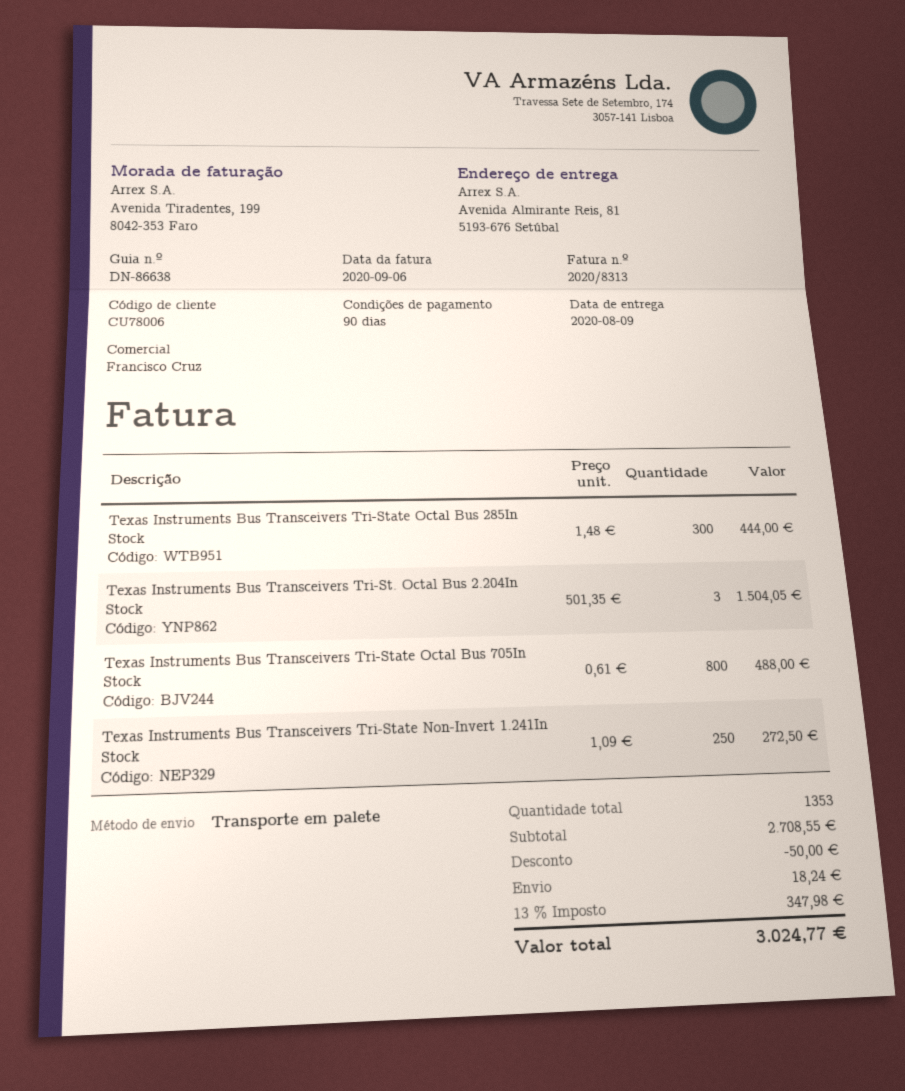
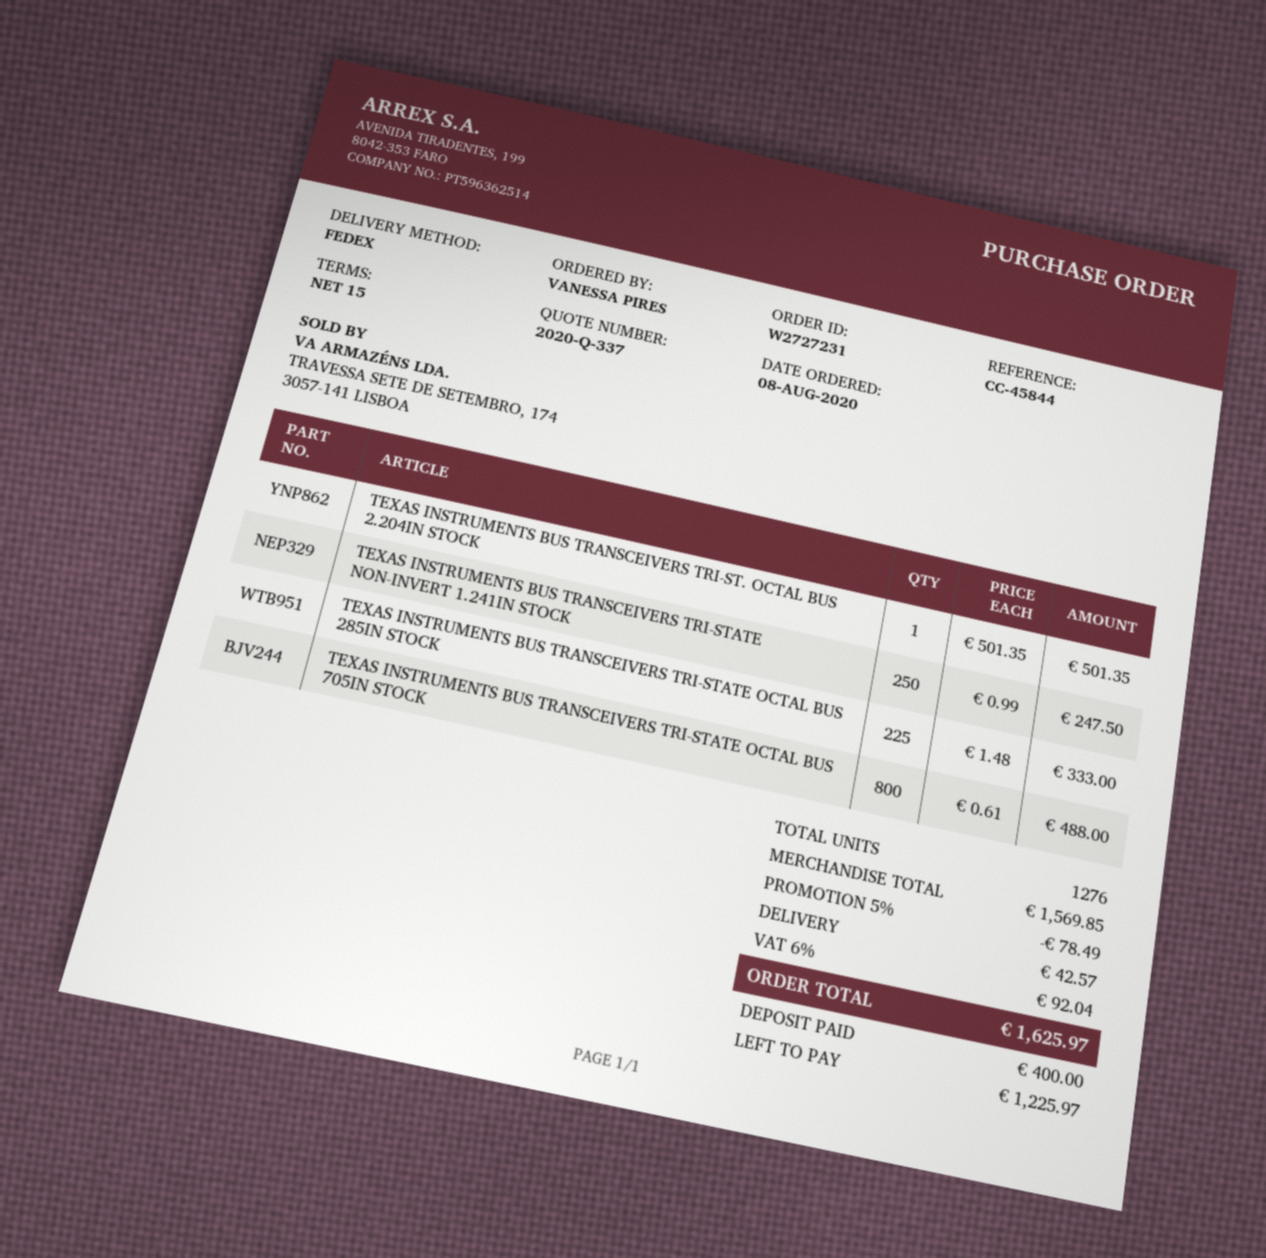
payment terms: 90 days -> 15 days
shipping method: pallet freight -> FedEx
Texas Instruments Bus Transceivers Tri-State Octal Bus 285In Stock: 300 x 1.48 = 444.00 -> 225 x 1.48 = 333.00
Texas Instruments Bus Transceivers Tri-St. Octal Bus 2.204In Stock: 3 x 501.35 = 1504.05 -> 1 x 501.35 = 501.35
Texas Instruments Bus Transceivers Tri-State Non-Invert 1.241In Stock: 250 x 1.09 = 272.50 -> 250 x 0.99 = 247.50
total quantity: 1353 -> 1276
subtotal: 2708.55 -> 1569.85
discount: 50.00 -> 78.49
shipping: 18.24 -> 42.57
tax: 13% = 347.98 -> 6% = 92.04
total: 3024.77 -> 1625.97

